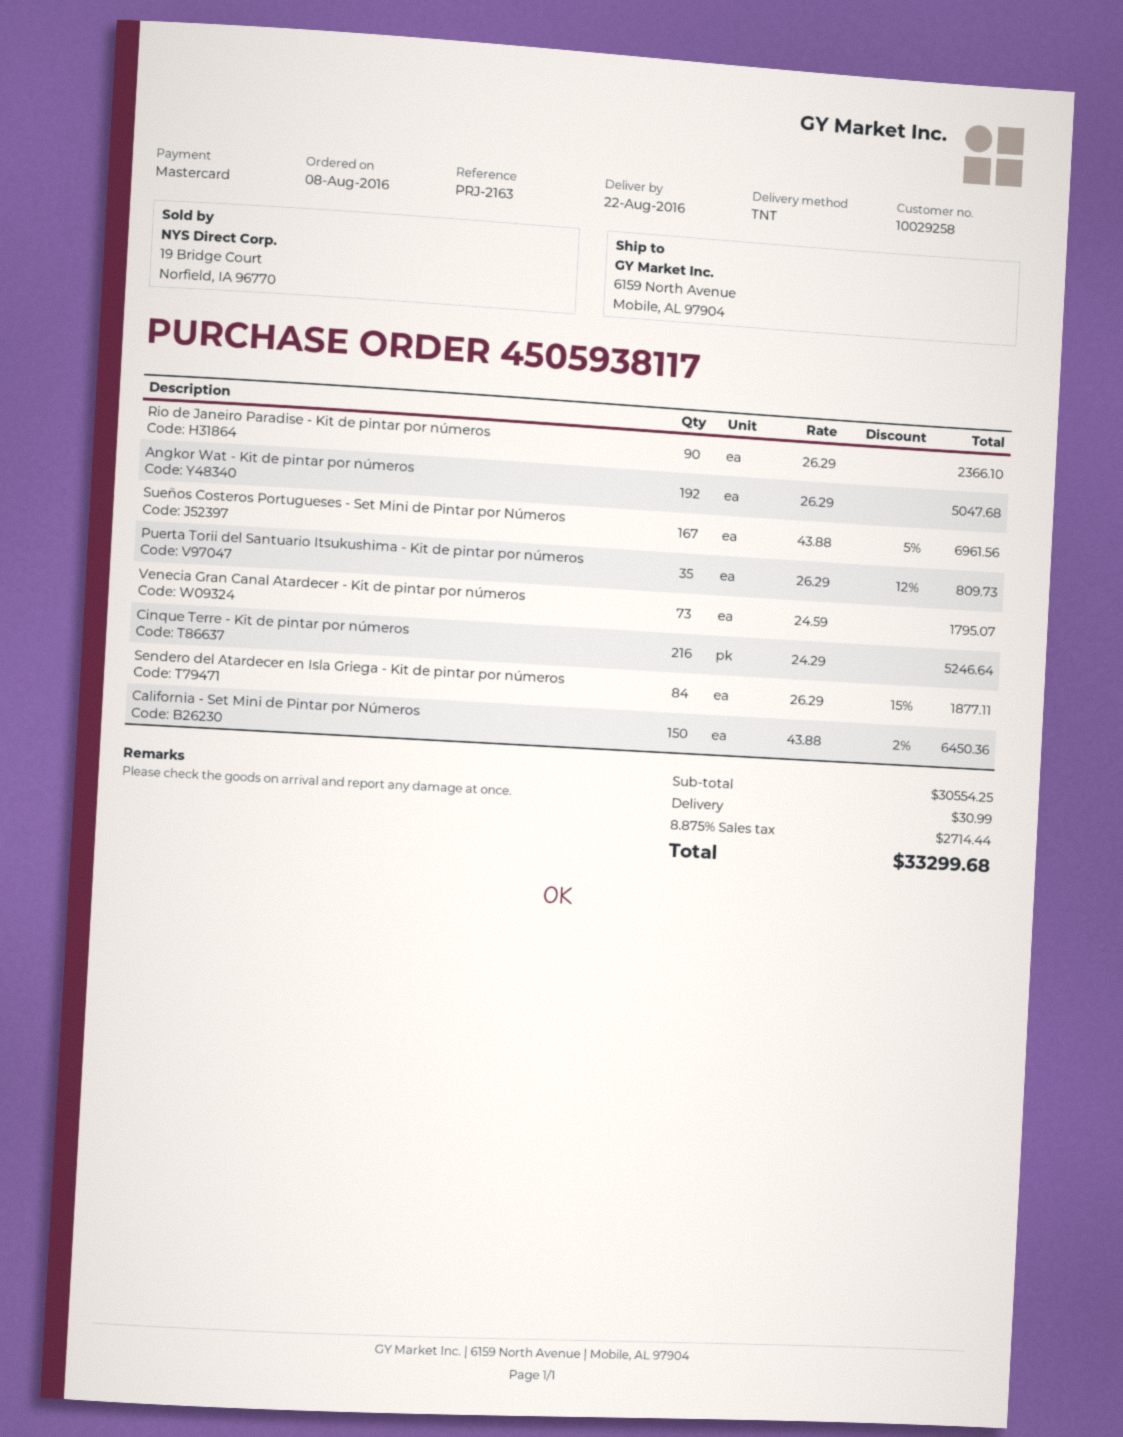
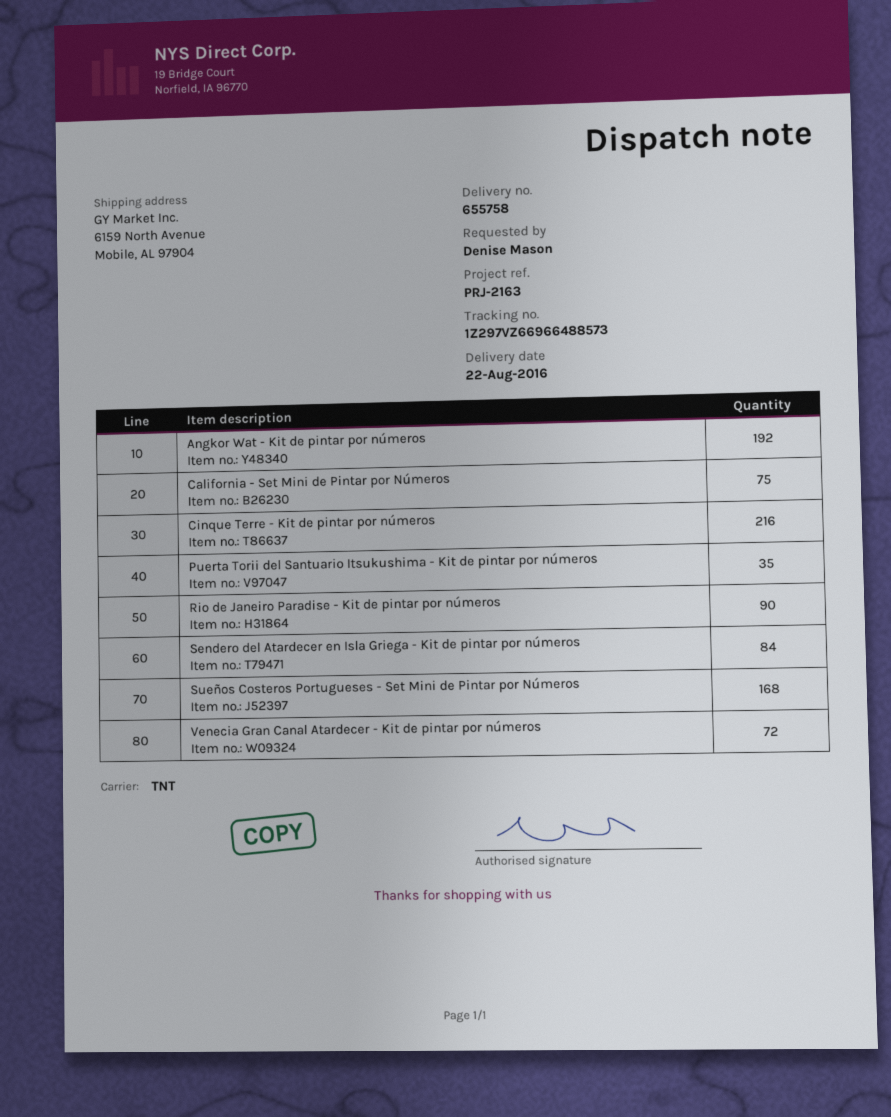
Sueños Costeros Portugueses - Set Mini de Pintar por Números: 167 -> 168
Venecia Gran Canal Atardecer - Kit de pintar por números: 73 -> 72
California - Set Mini de Pintar por Números: 150 -> 75

